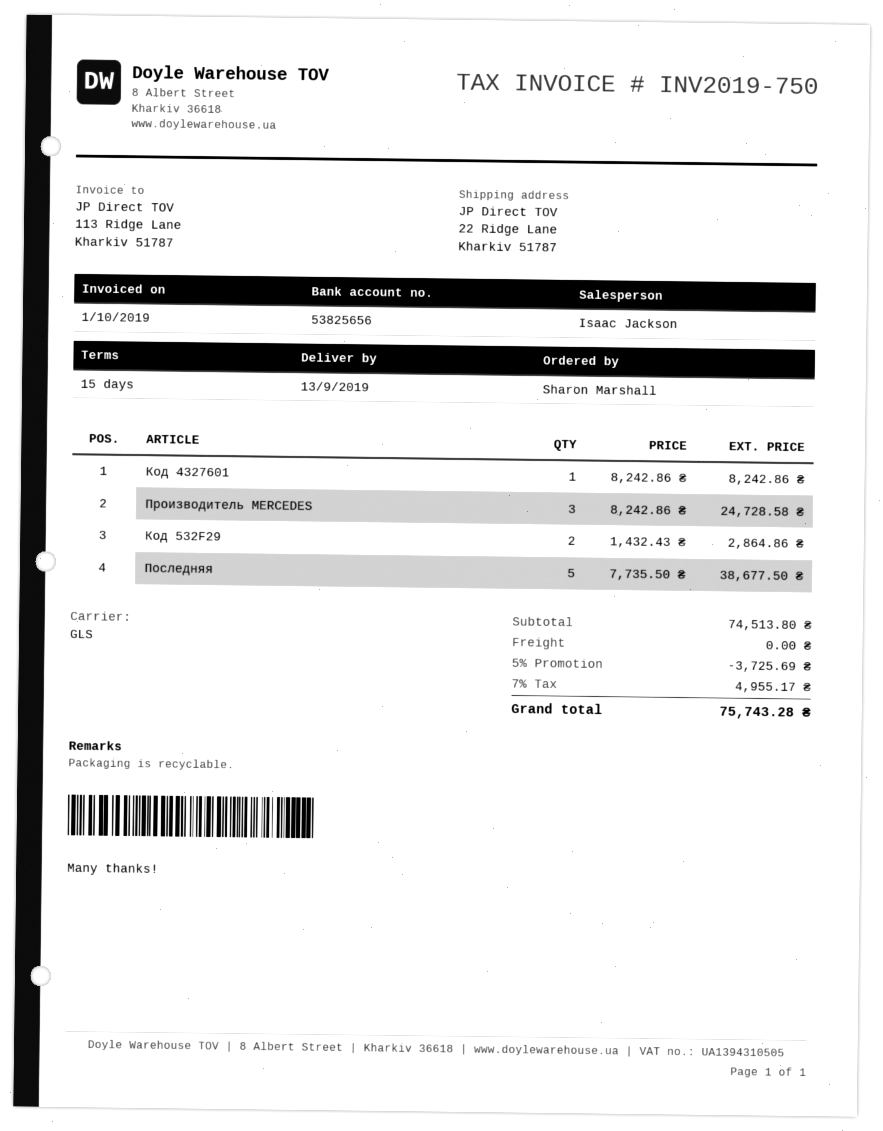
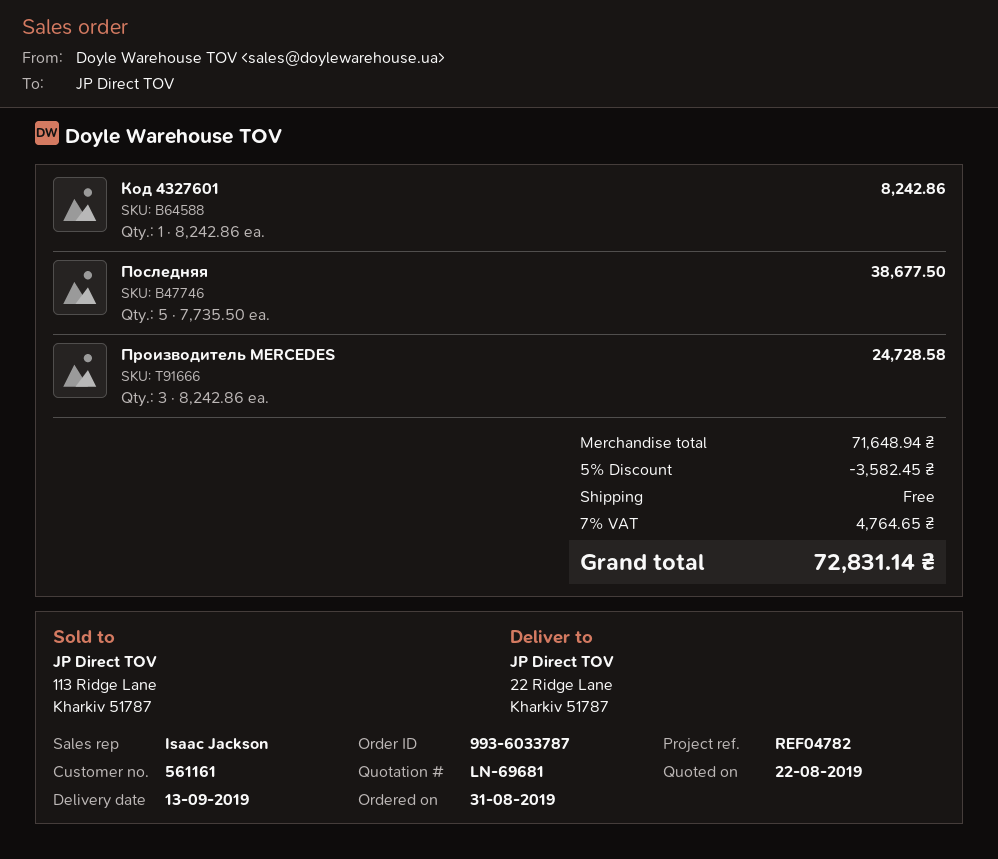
Код 532F29: 2 x 1432.43 = 2864.86 -> none
subtotal: 74513.80 -> 71648.94
discount: 5% = 3725.69 -> 5% = 3582.45
tax: 7% = 4955.17 -> 7% = 4764.65
total: 75743.28 -> 72831.14

